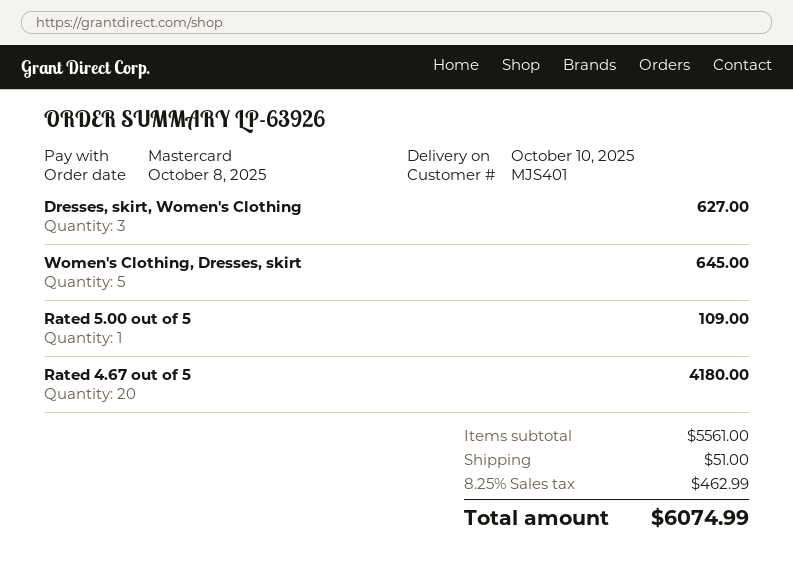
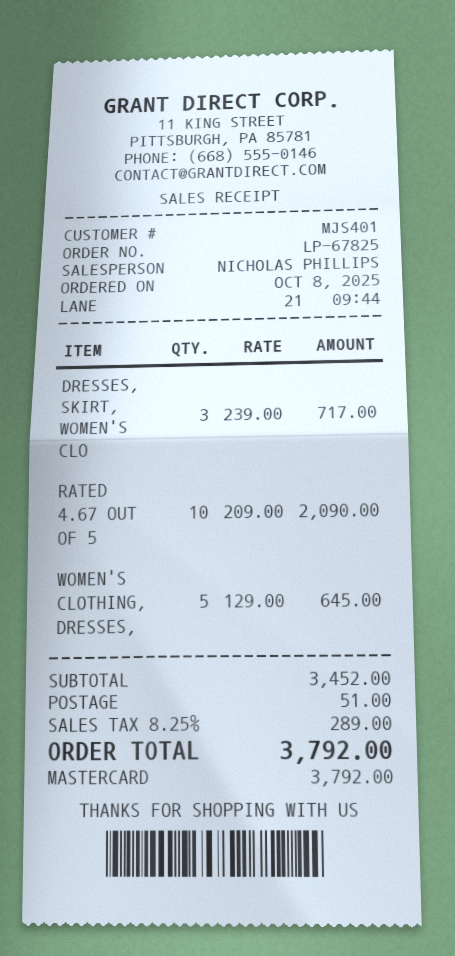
order number: LP-63926 -> LP-67825
Dresses, skirt, Women's Clothing: 3 for 627.00 -> 3 for 717.00
Rated 5.00 out of 5: 1 for 109.00 -> none
Rated 4.67 out of 5: 20 for 4180.00 -> 10 for 2090.00
subtotal: 5561.00 -> 3452.00
tax: 8.25% = 462.99 -> 8.25% = 289.00
total: 6074.99 -> 3792.00

